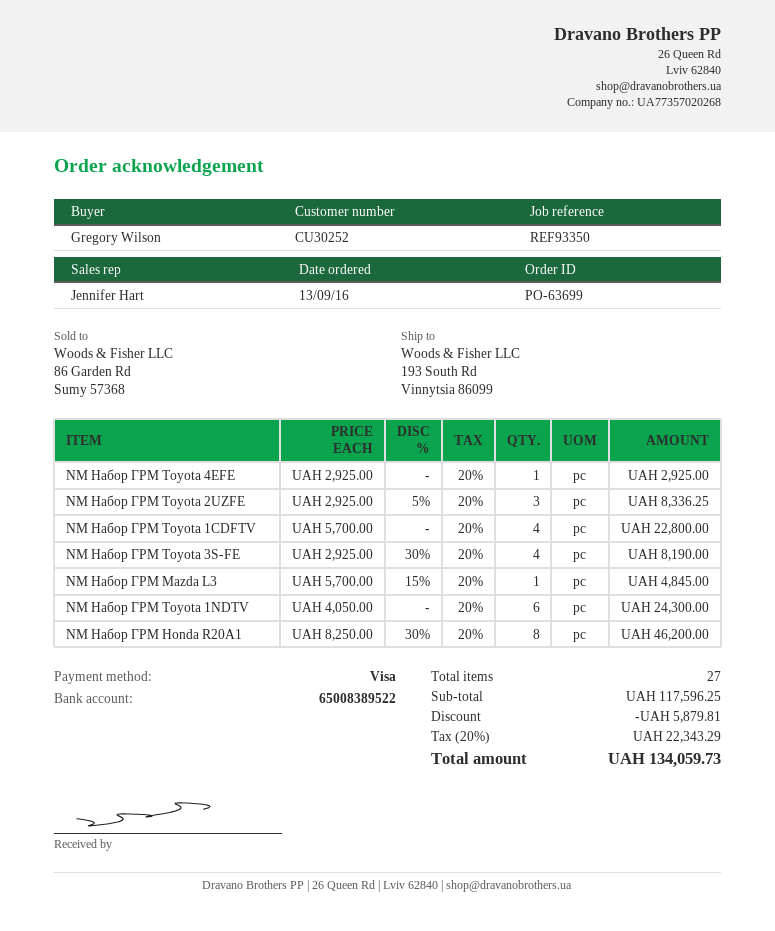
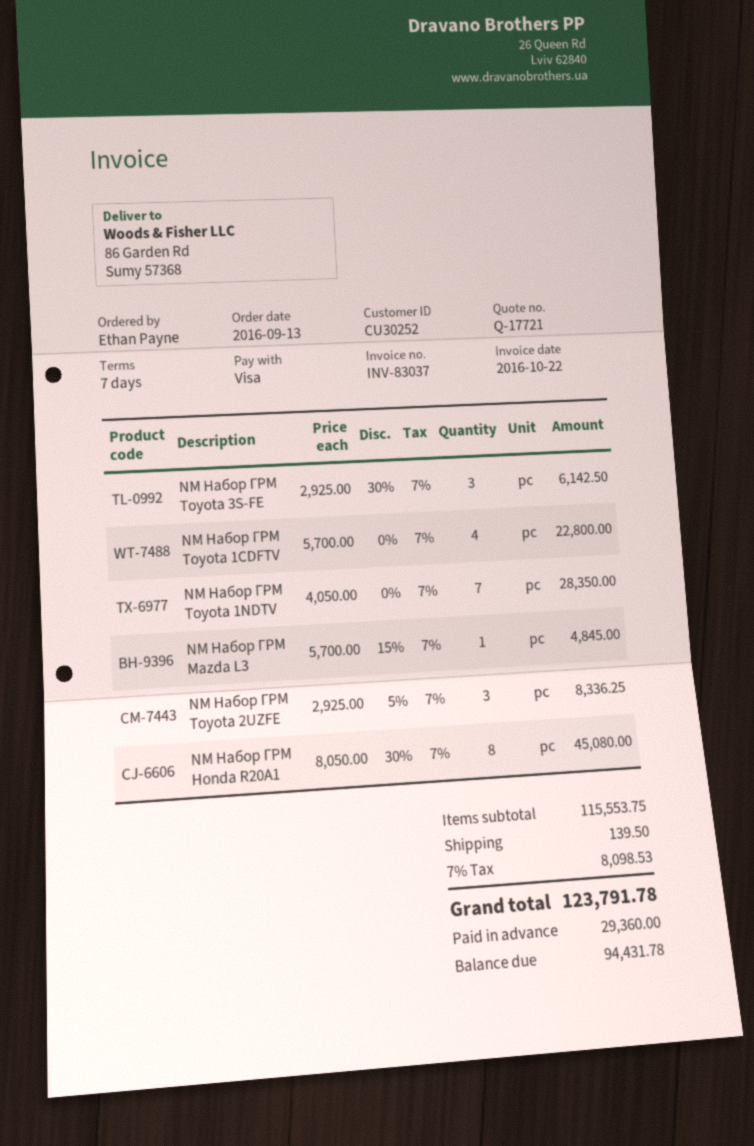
ordered by: Gregory Wilson -> Ethan Payne
ship to: 193 South Rd, Vinnytsia 86099 -> 86 Garden Rd, Sumy 57368
NM Набор ГРМ Toyota 4EFE: 1 x 2925.00 = 2925.00 -> none
NM Набор ГРМ Toyota 3S-FE: 4 x 2925.00 - 30% = 8190.00 -> 3 x 2925.00 - 30% = 6142.50
NM Набор ГРМ Toyota 1NDTV: 6 x 4050.00 = 24300.00 -> 7 x 4050.00 = 28350.00
NM Набор ГРМ Honda R20A1: 8 x 8250.00 - 30% = 46200.00 -> 8 x 8050.00 - 30% = 45080.00
subtotal: 117596.25 -> 115553.75
discount: 5879.81 -> none
shipping: none -> 139.50
tax: 20% = 22343.29 -> 7% = 8098.53
total: 134059.73 -> 123791.78

